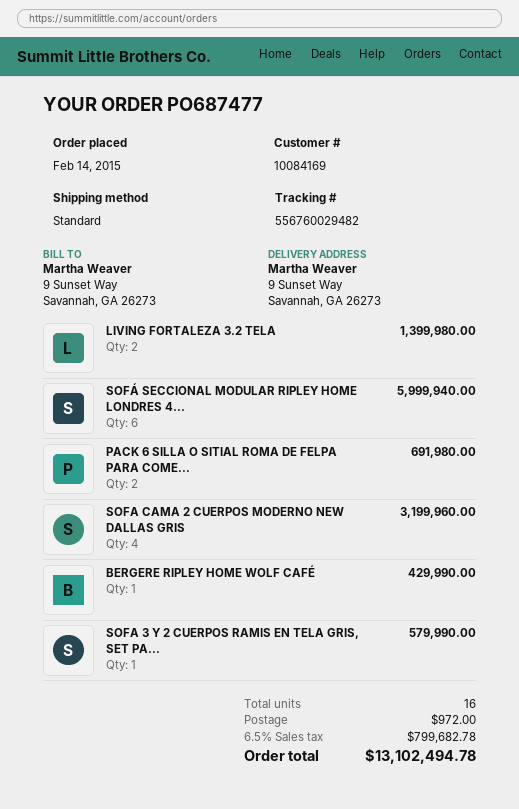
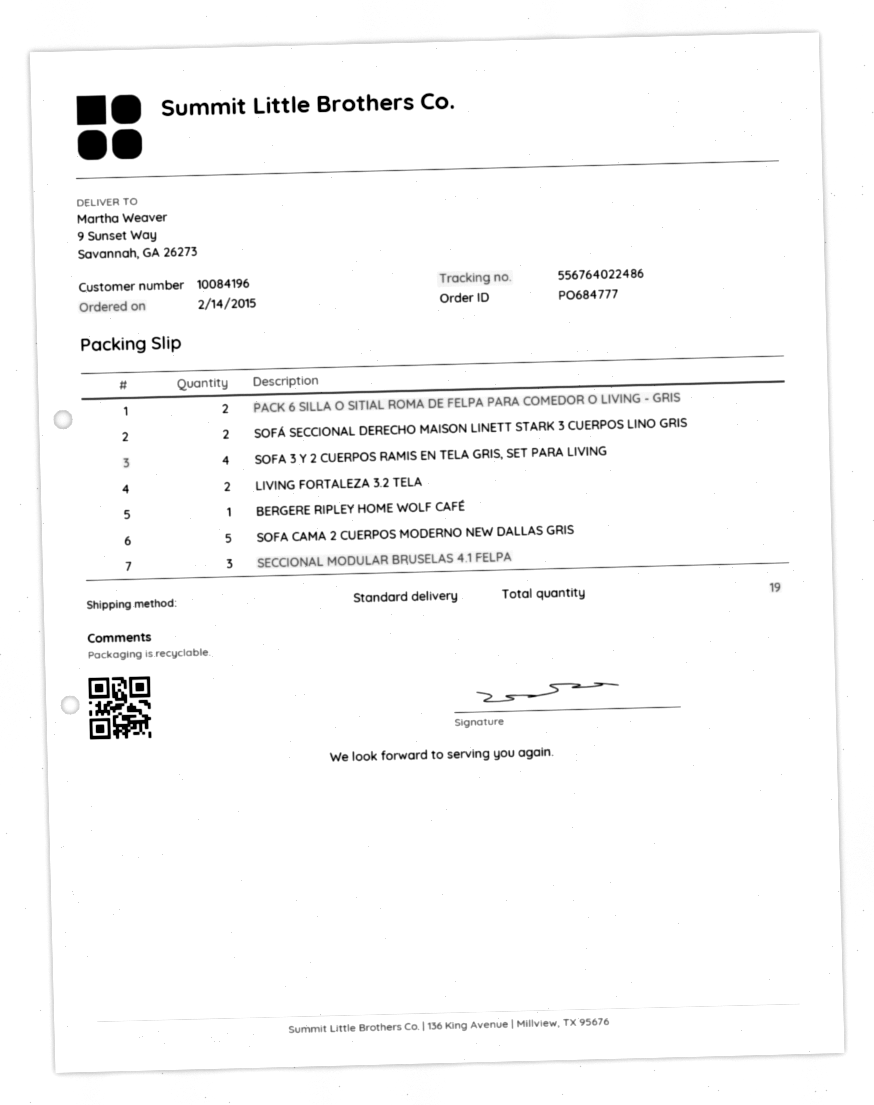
order number: PO687477 -> PO684777
customer number: 10084169 -> 10084196
tracking number: 556760029482 -> 556764022486
SOFÁ SECCIONAL MODULAR RIPLEY HOME LONDRES 4...: 6 -> none
SOFA CAMA 2 CUERPOS MODERNO NEW DALLAS GRIS: 4 -> 5
SOFA 3 Y 2 CUERPOS RAMIS EN TELA GRIS, SET PA...: 1 -> 4
SOFÁ SECCIONAL DERECHO MAISON LINETT STARK 3 CUERPOS LINO GRIS: none -> 2
SECCIONAL MODULAR BRUSELAS 4.1 FELPA: none -> 3
total quantity: 16 -> 19

